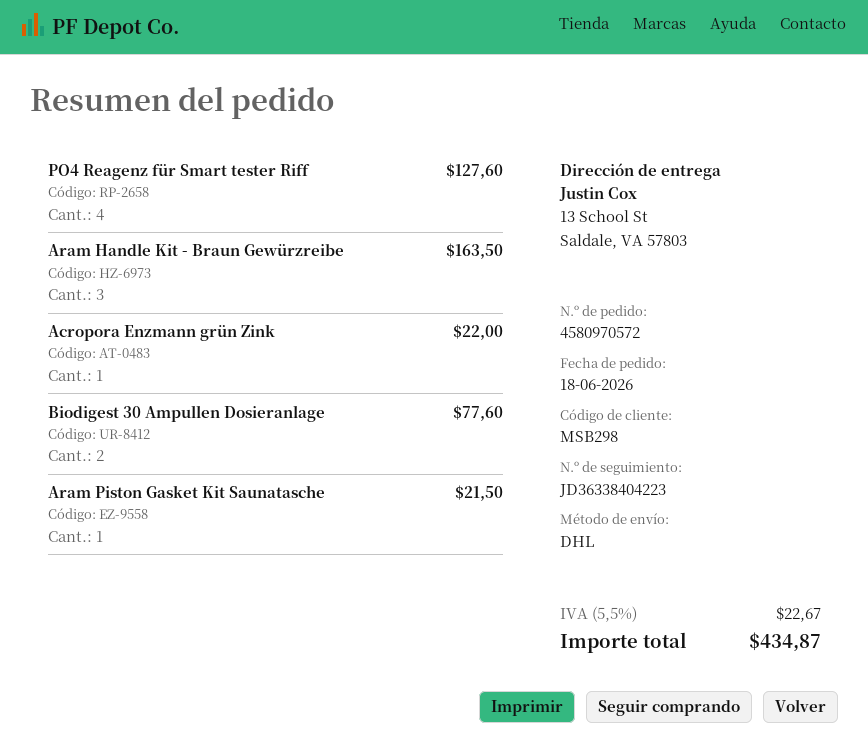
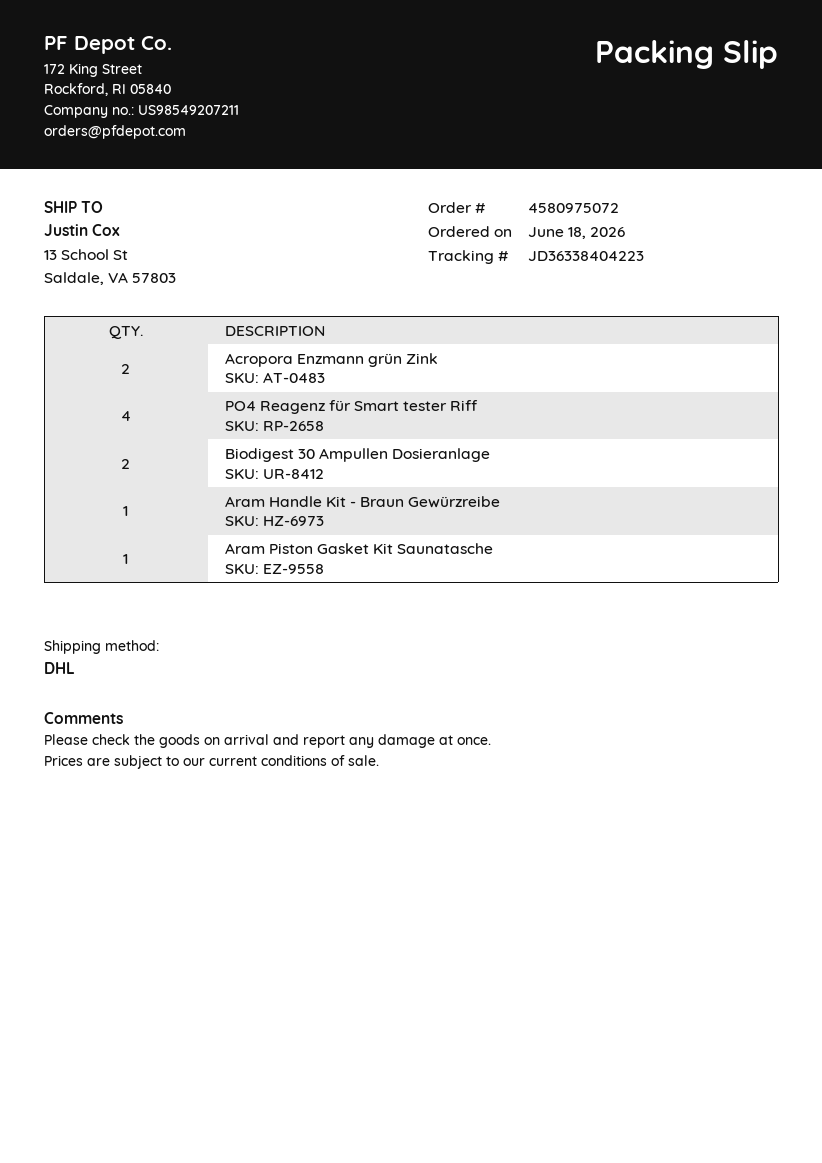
order number: 4580970572 -> 4580975072
Aram Handle Kit - Braun Gewürzreibe: 3 -> 1
Acropora Enzmann grün Zink: 1 -> 2

